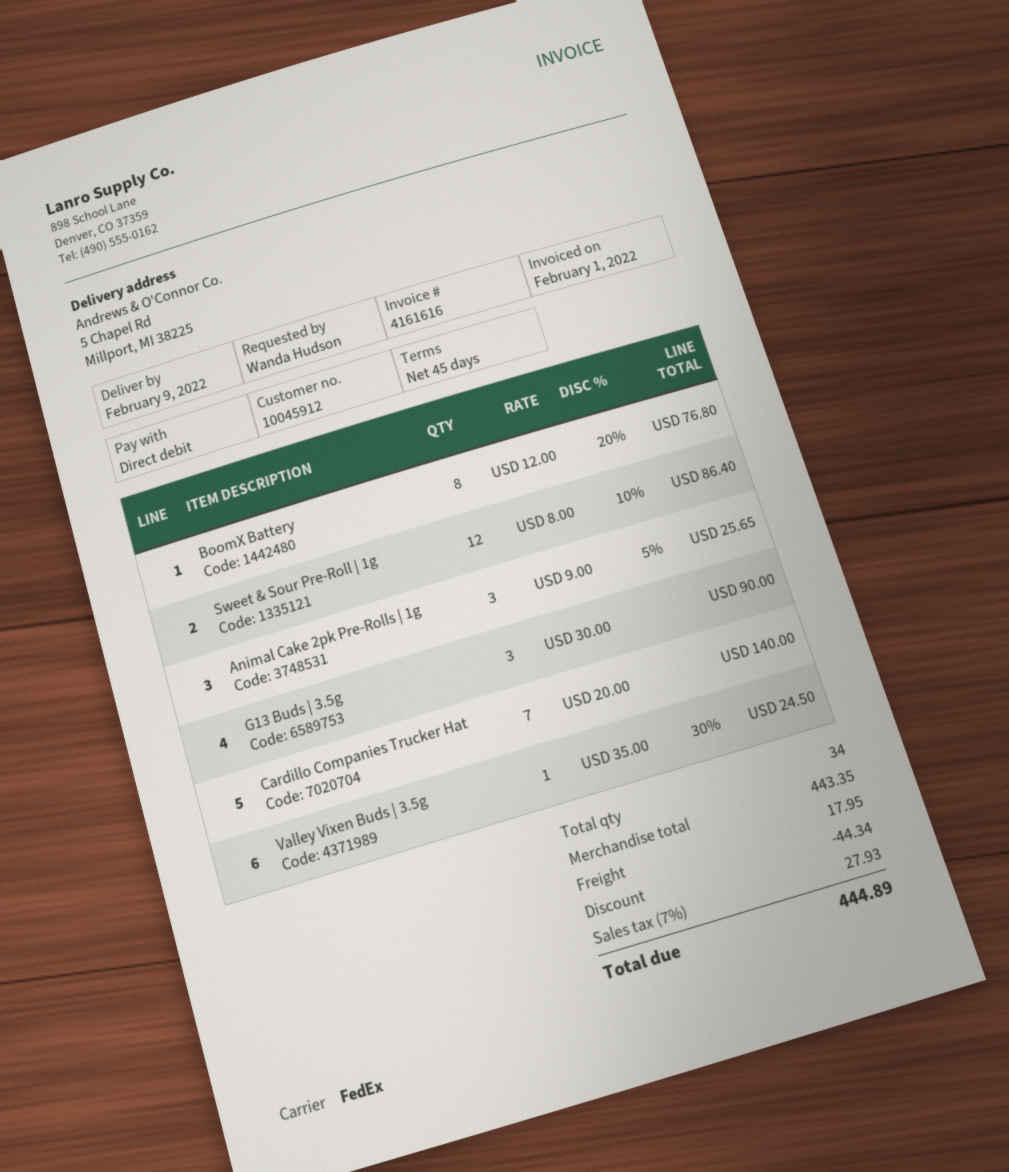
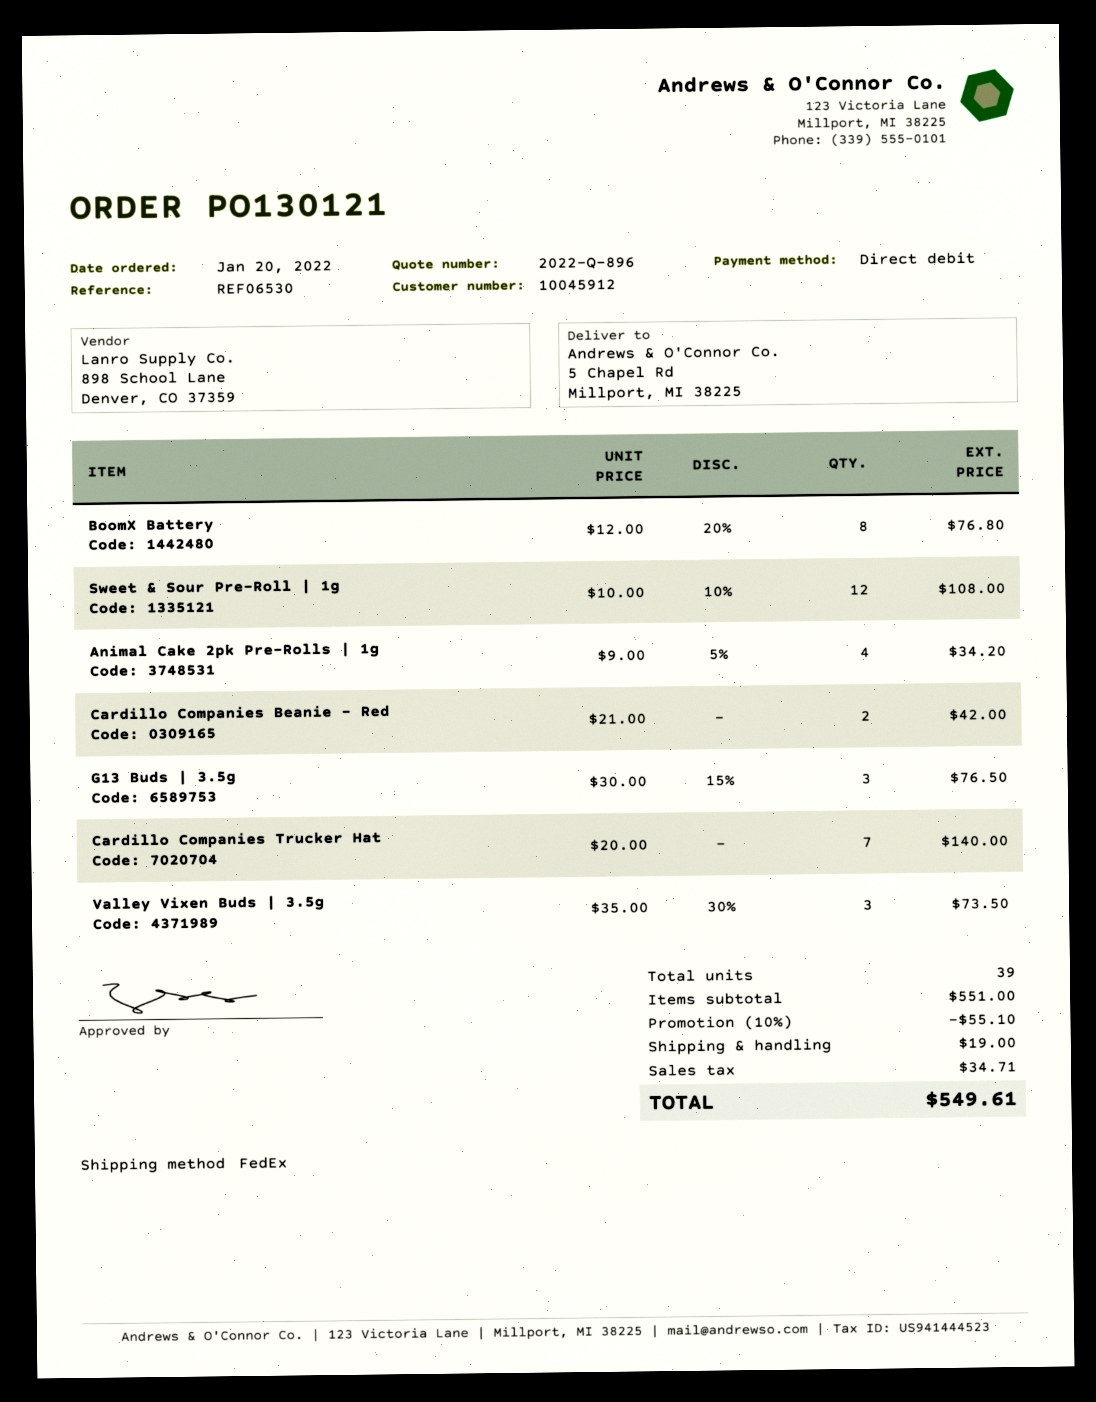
Sweet & Sour Pre-Roll | 1g: 12 x 8.00 - 10% = 86.40 -> 12 x 10.00 - 10% = 108.00
Animal Cake 2pk Pre-Rolls | 1g: 3 x 9.00 - 5% = 25.65 -> 4 x 9.00 - 5% = 34.20
G13 Buds | 3.5g: 3 x 30.00 = 90.00 -> 3 x 30.00 - 15% = 76.50
Valley Vixen Buds | 3.5g: 1 x 35.00 - 30% = 24.50 -> 3 x 35.00 - 30% = 73.50
Cardillo Companies Beanie - Red: none -> 2 x 21.00 = 42.00
total quantity: 34 -> 39
subtotal: 443.35 -> 551.00
discount: 44.34 -> 55.10
shipping: 17.95 -> 19.00
tax: 27.93 -> 34.71
total: 444.89 -> 549.61

